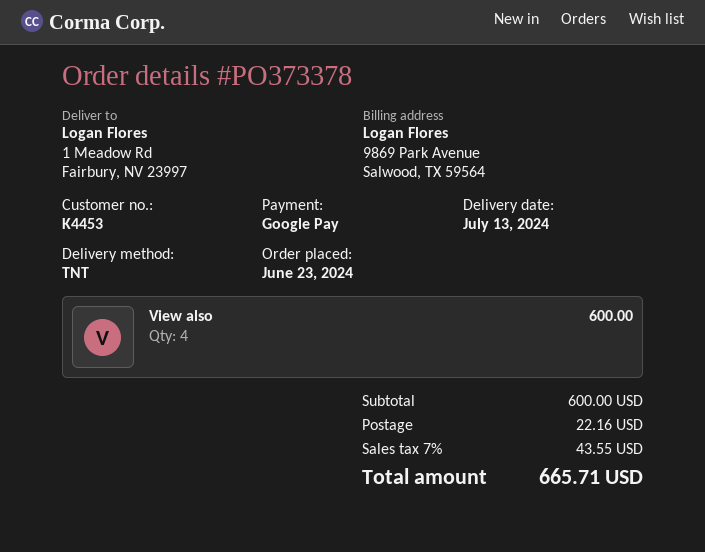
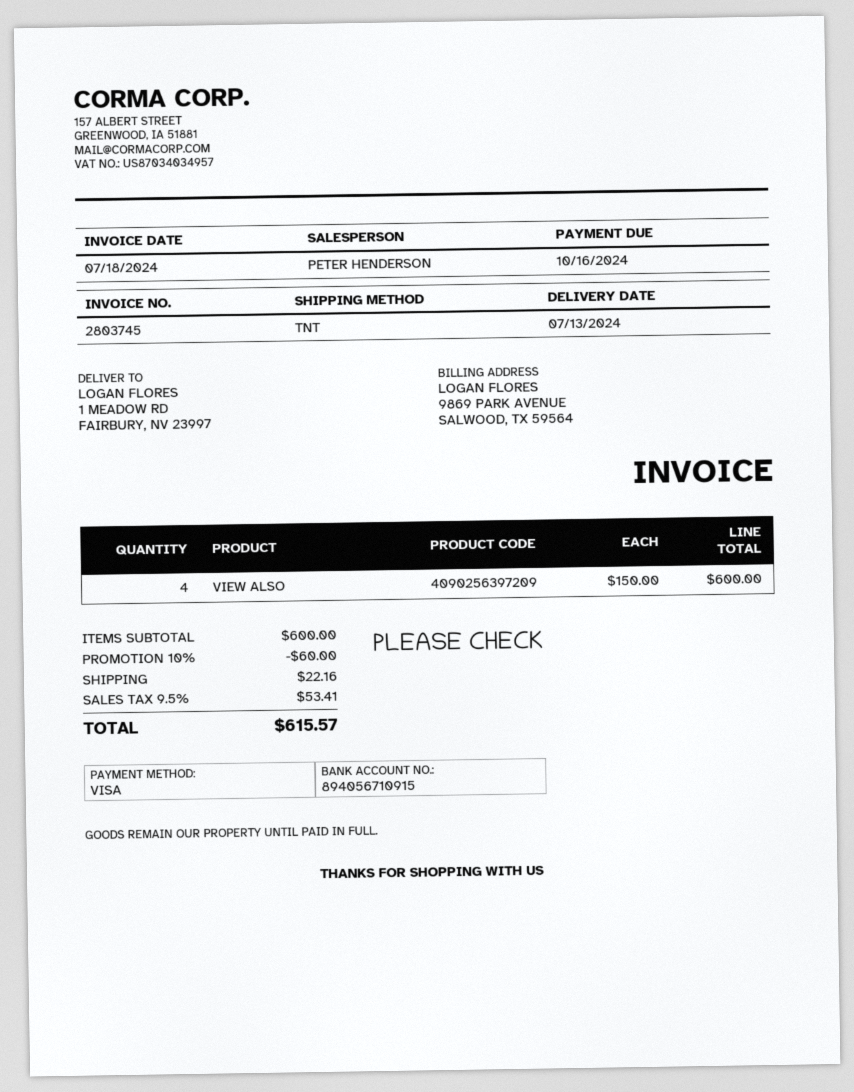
payment method: Google Pay -> Visa
discount: none -> 10% = 60.00
tax: 7% = 43.55 -> 9.5% = 53.41
total: 665.71 -> 615.57

